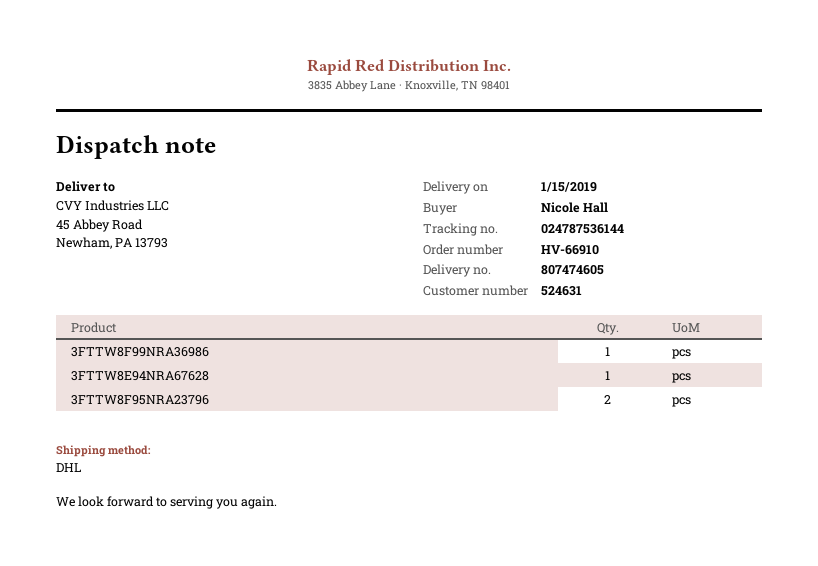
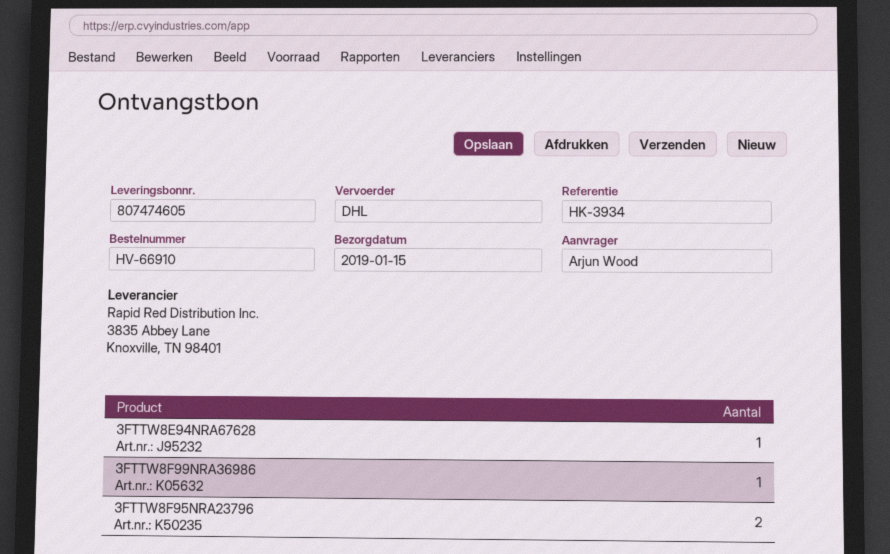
ordered by: Nicole Hall -> Arjun Wood

